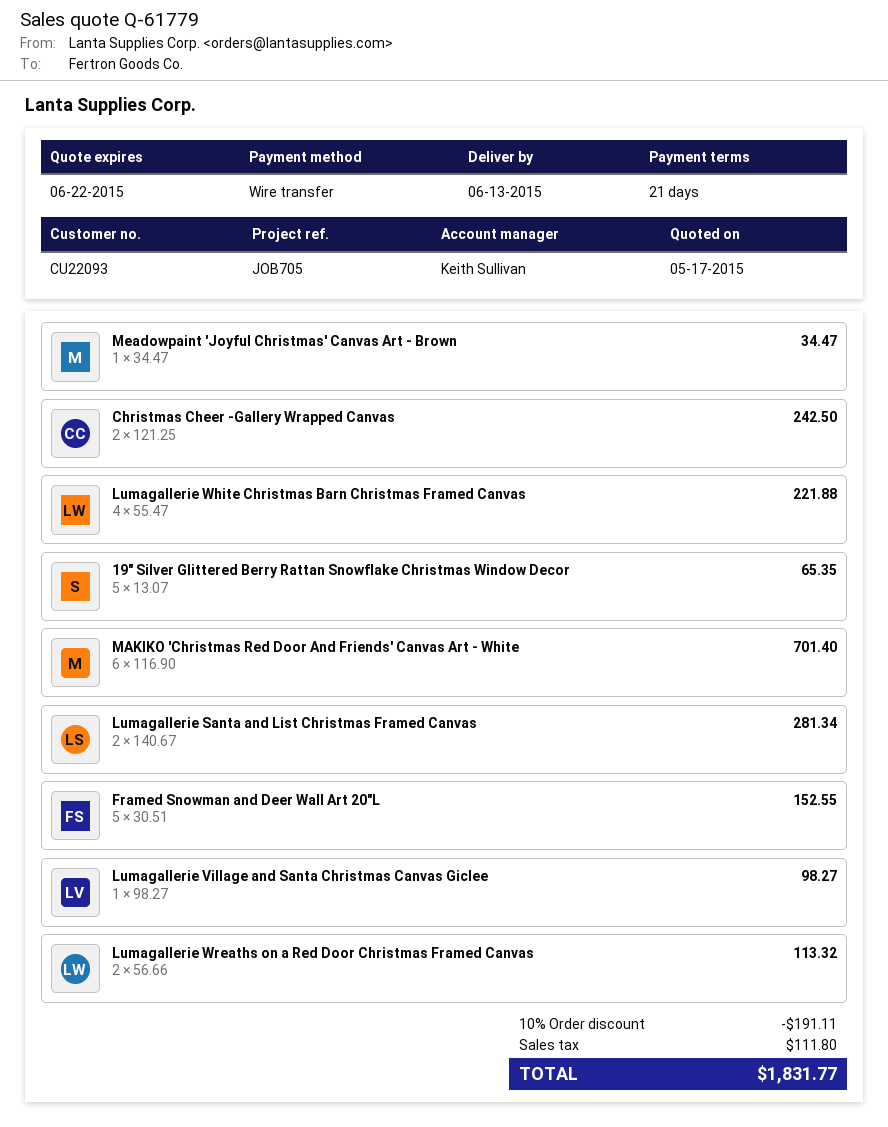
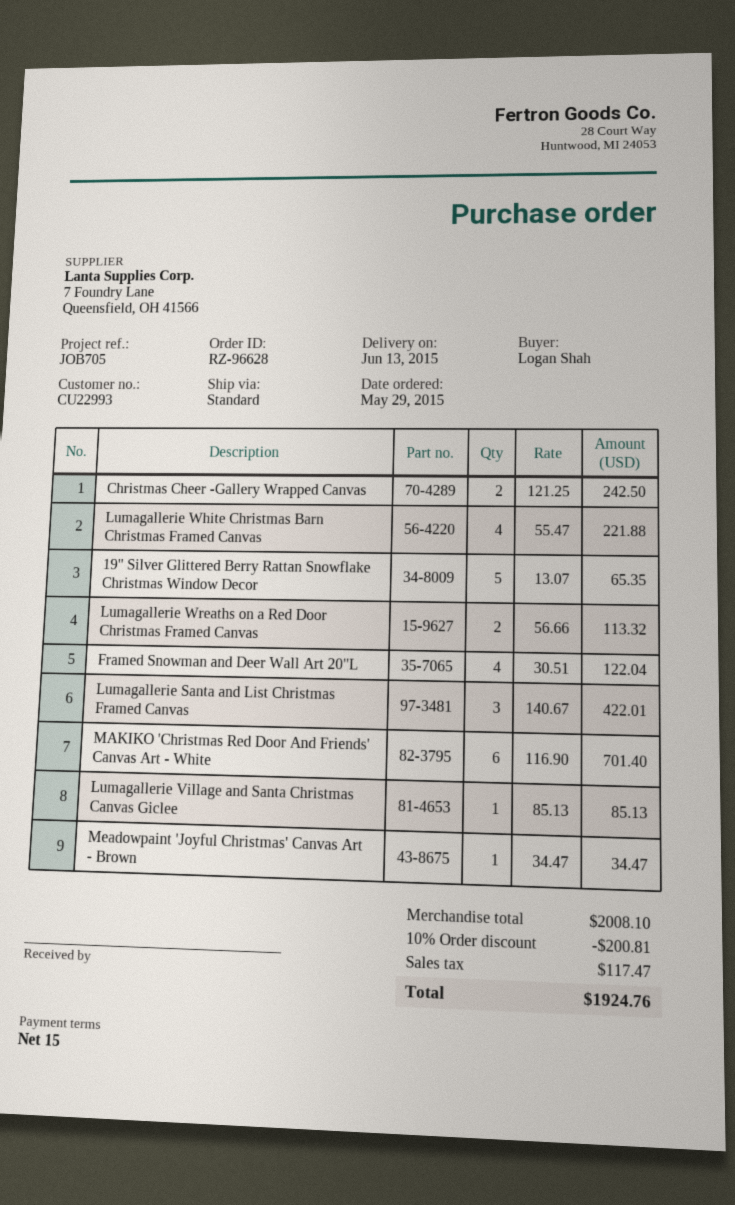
payment terms: 21 days -> 15 days
customer number: CU22093 -> CU22993
Lumagallerie Santa and List Christmas Framed Canvas: 2 x 140.67 = 281.34 -> 3 x 140.67 = 422.01
Framed Snowman and Deer Wall Art 20"L: 5 x 30.51 = 152.55 -> 4 x 30.51 = 122.04
Lumagallerie Village and Santa Christmas Canvas Giclee: 1 x 98.27 = 98.27 -> 1 x 85.13 = 85.13
discount: 10% = 191.11 -> 10% = 200.81
tax: 111.80 -> 117.47
total: 1831.77 -> 1924.76

